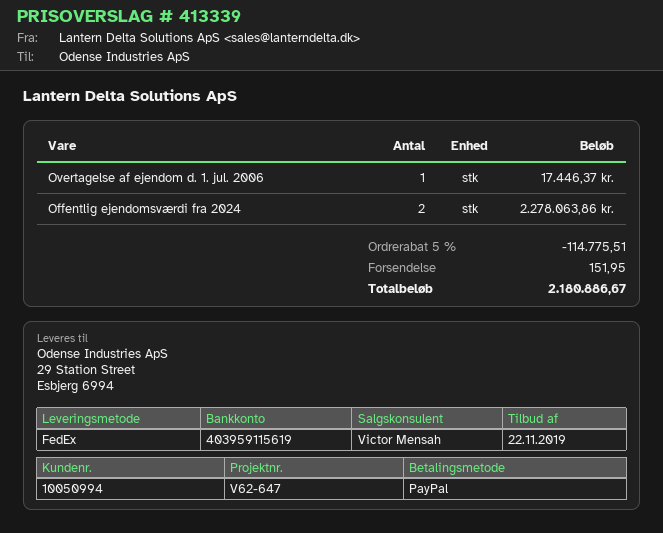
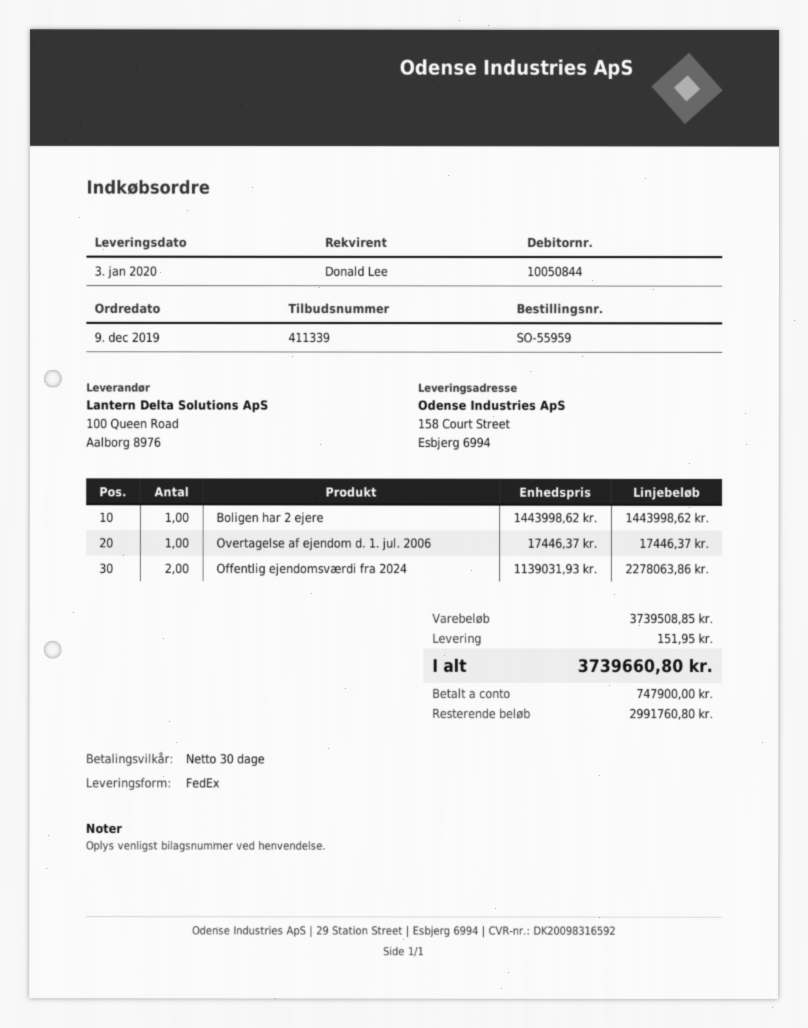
quote number: 413339 -> 411339
customer number: 10050994 -> 10050844
ship to: 29 Station Street, Esbjerg 6994 -> 158 Court Street, Esbjerg 6994
Boligen har 2 ejere: none -> 1 for 1443998.62
discount: 5% = 114775.51 -> none
total: 2180886.67 -> 3739660.80

